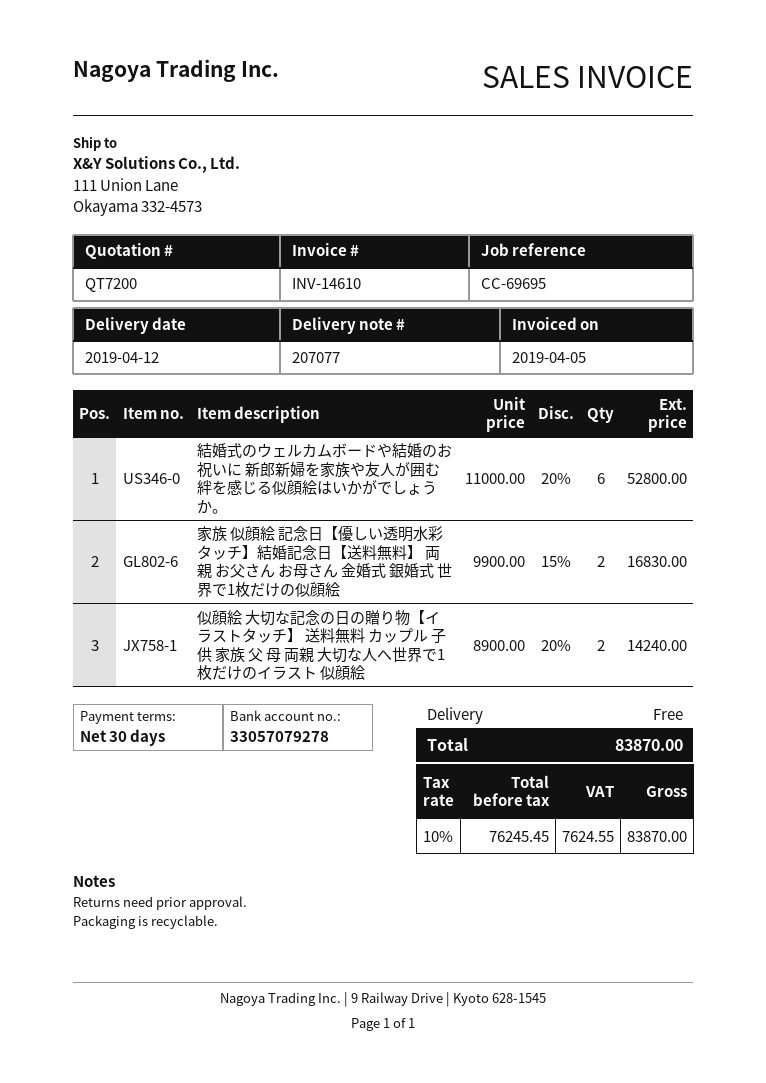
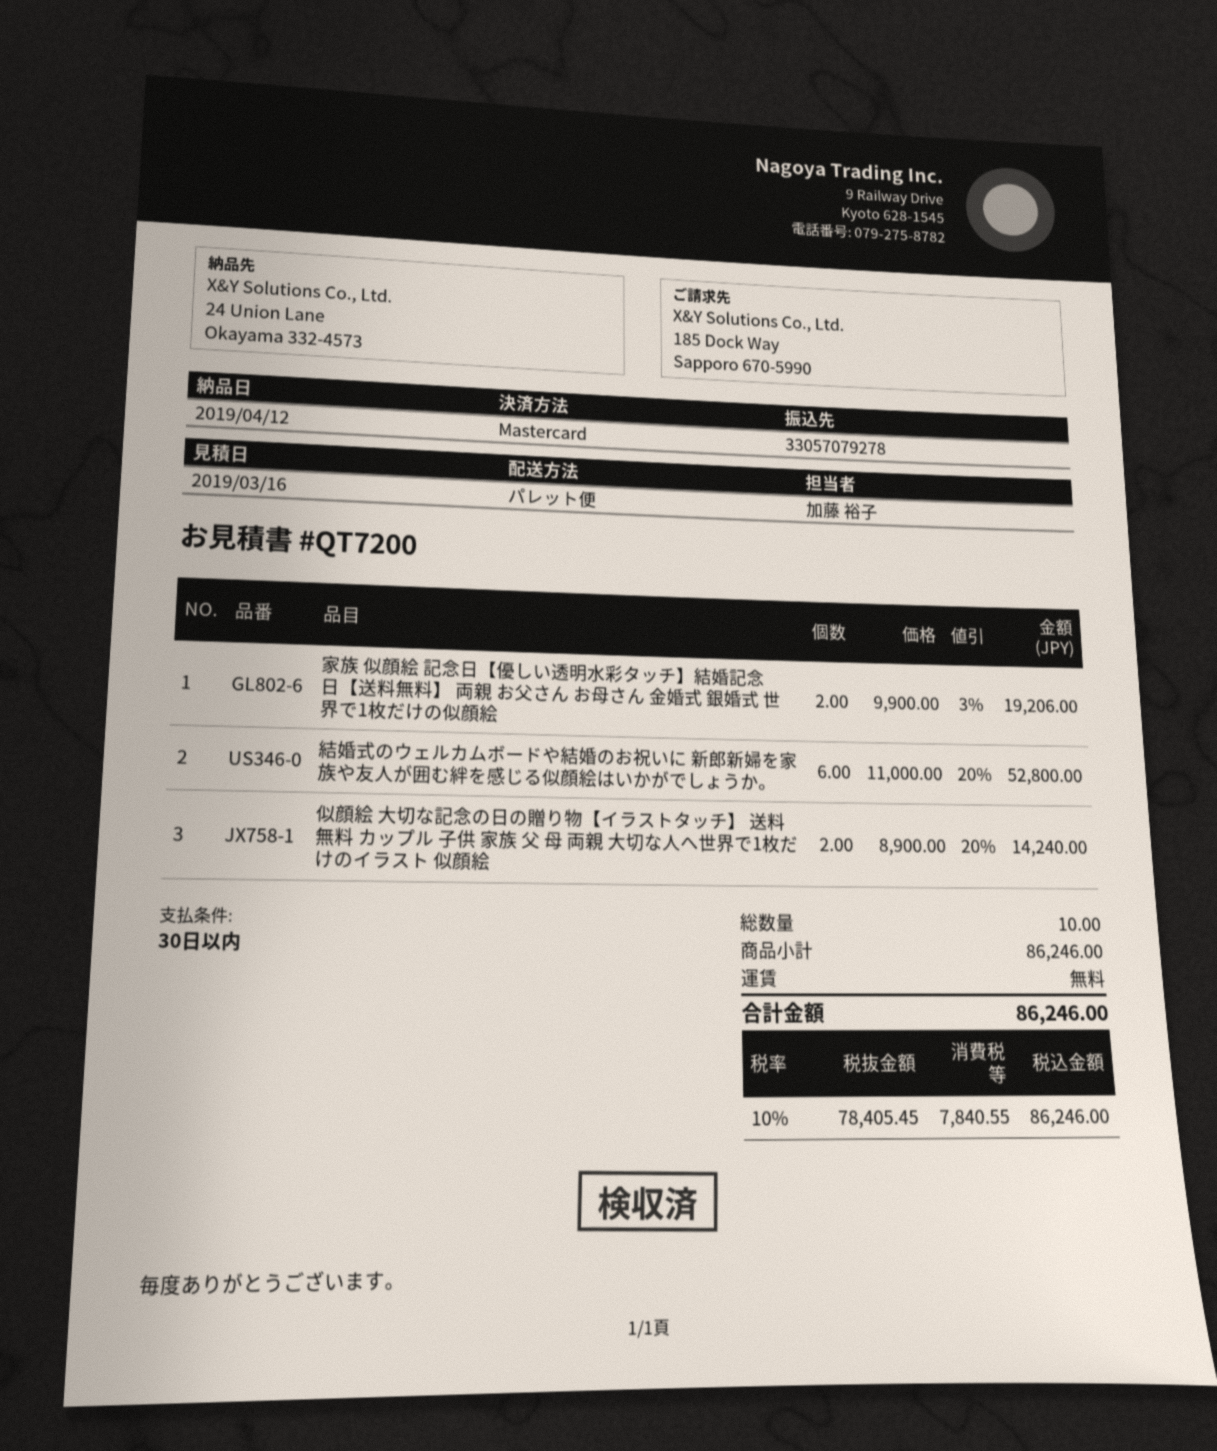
ship to: 111 Union Lane, Okayama 332-4573 -> 24 Union Lane, Okayama 332-4573
家族 似顔絵 記念日【優しい透明水彩タッチ】結婚記念日【送料無料】 両親 お父さん お母さん 金婚式 銀婚式 世界で1枚だけの似顔絵: 2 x 9900.00 - 15% = 16830.00 -> 2 x 9900.00 - 3% = 19206.00
net: 76245.45 -> 78405.45
tax: 10% = 7624.55 -> 10% = 7840.55
total: 83870.00 -> 86246.00

